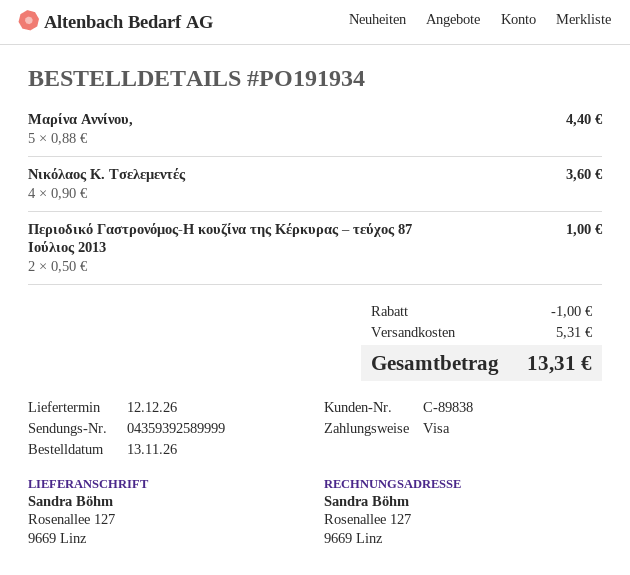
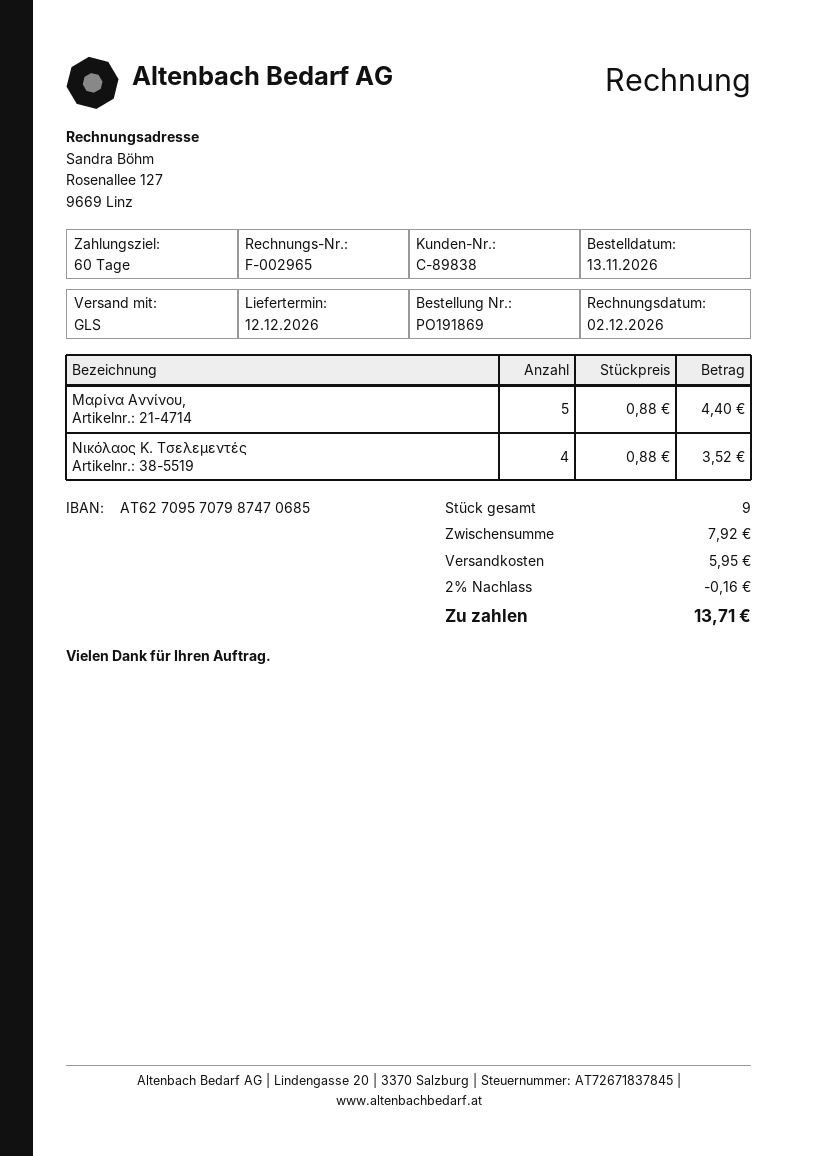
order number: PO191934 -> PO191869
Νικόλαος Κ. Τσελεμεντές: 4 x 0.90 = 3.60 -> 4 x 0.88 = 3.52
Περιοδικό Γαστρονόμος-Η κουζίνα της Κέρκυρας – τεύχος 87 Ιούλιος 2013: 2 x 0.50 = 1.00 -> none
discount: 1.00 -> 0.16
shipping: 5.31 -> 5.95
total: 13.31 -> 13.71

